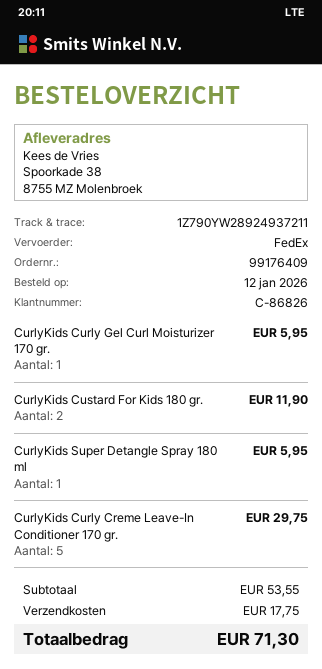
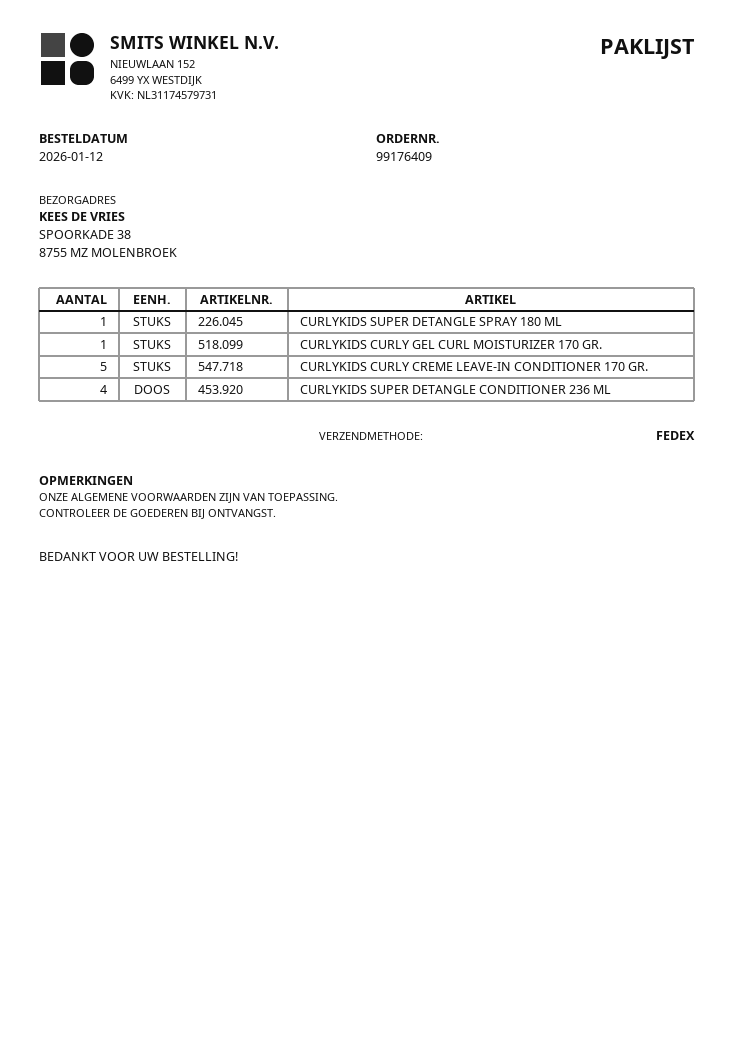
CurlyKids Custard For Kids 180 gr.: 2 -> none
CURLYKIDS SUPER DETANGLE CONDITIONER 236 ML: none -> 4

